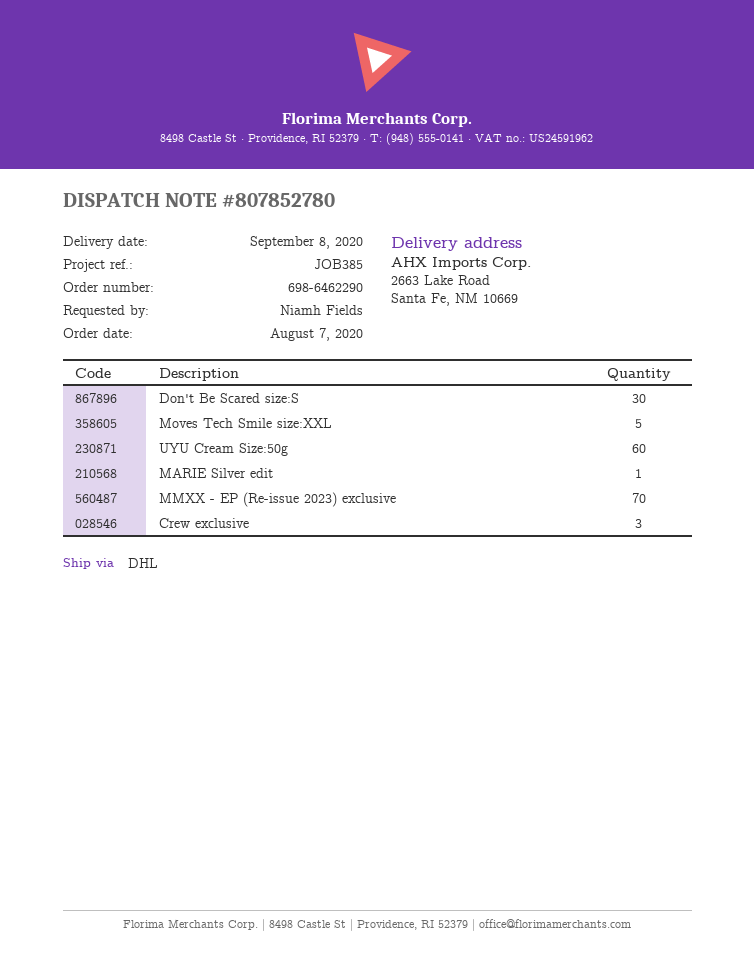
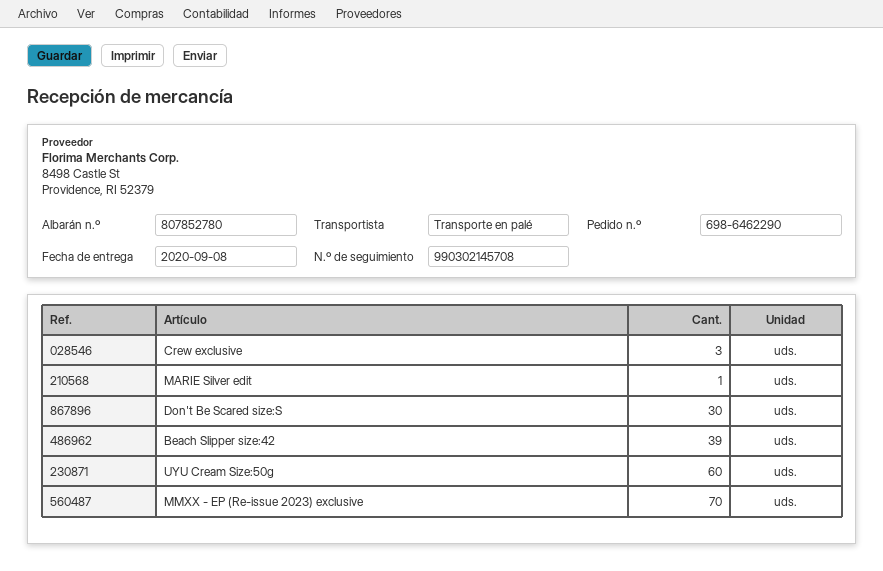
shipping method: DHL -> pallet freight
Moves Tech Smile size:XXL: 5 -> none
Beach Slipper size:42: none -> 39

